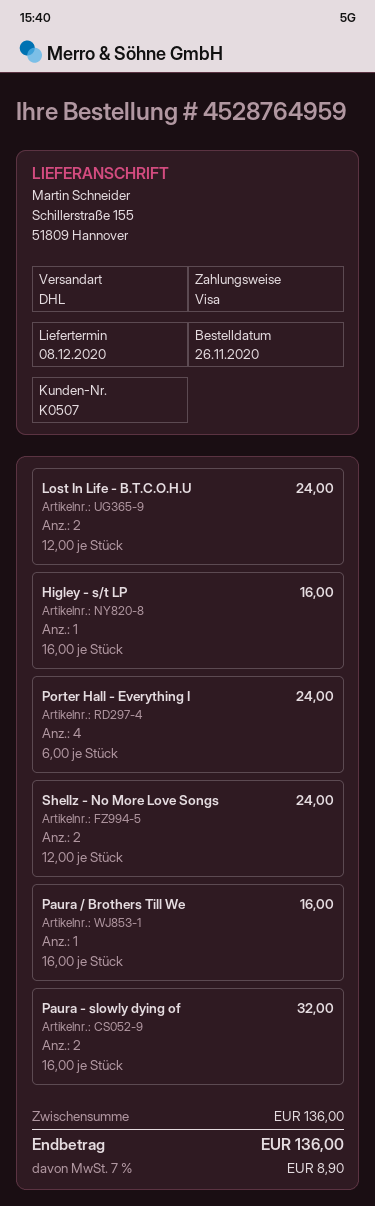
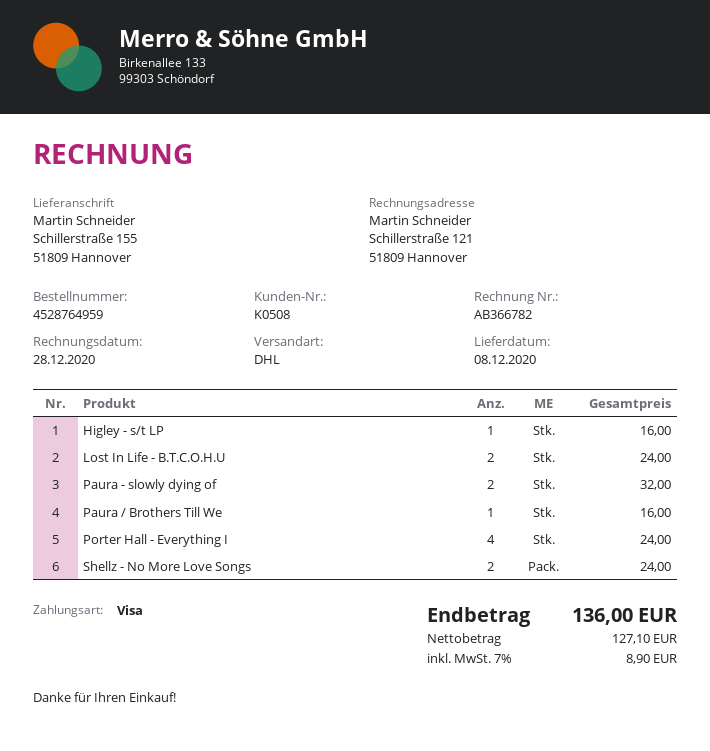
customer number: K0507 -> K0508

